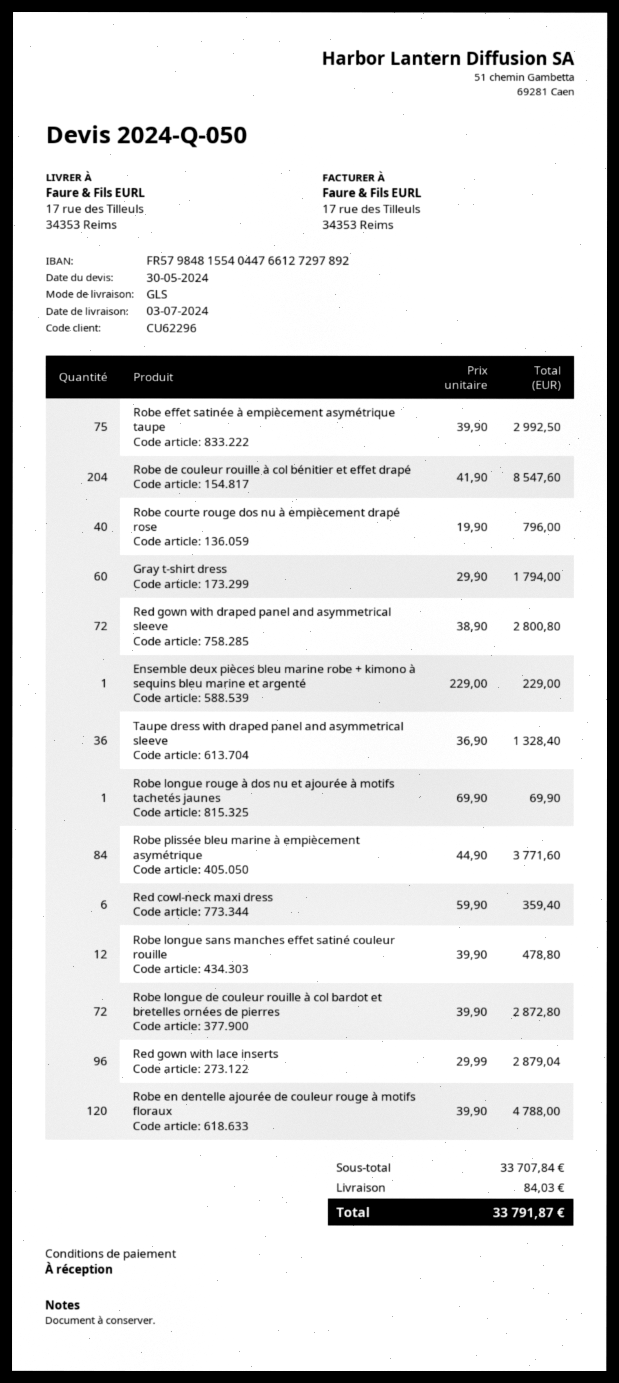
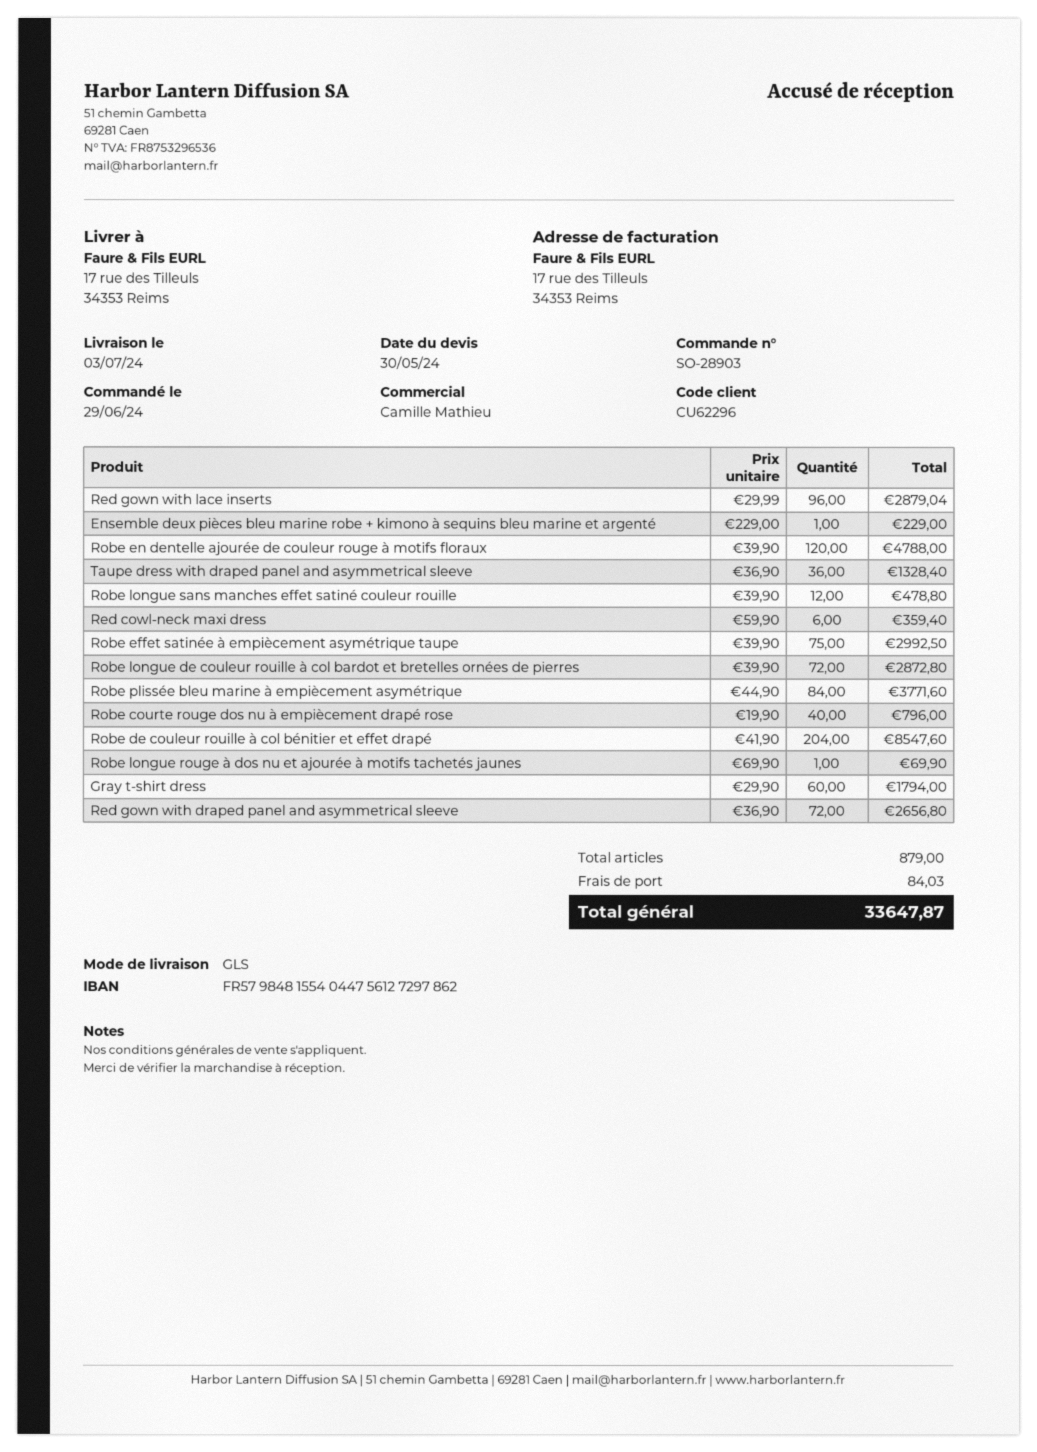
bank account: FR5798481554044766127297892 -> FR5798481554044756127297862
Red gown with draped panel and asymmetrical sleeve: 72 x 38.90 = 2800.80 -> 72 x 36.90 = 2656.80
total: 33791.87 -> 33647.87

